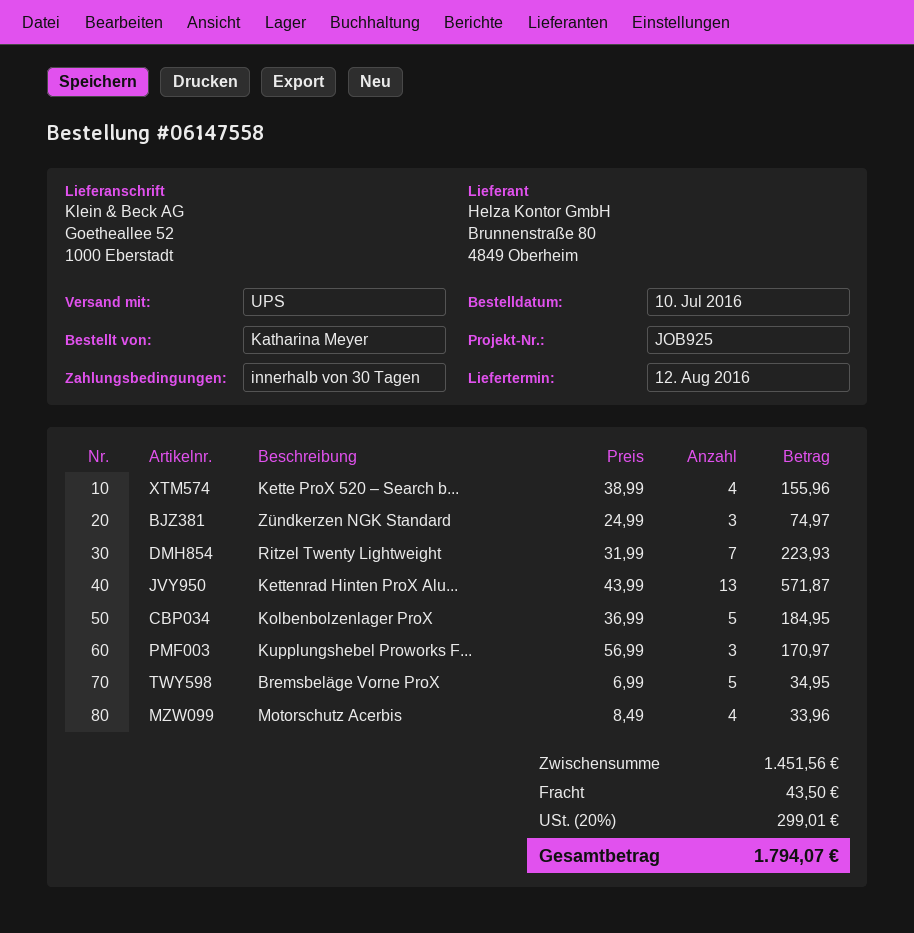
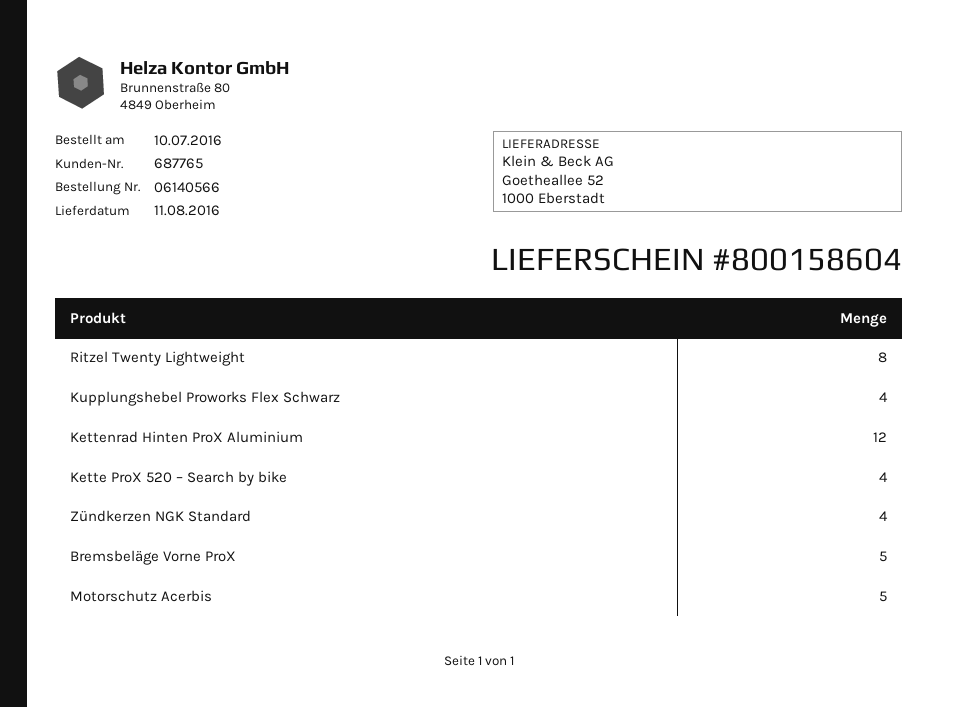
order number: 06147558 -> 06140566
delivery date: 2016-08-12 -> 2016-08-11
Zündkerzen NGK Standard: 3 -> 4
Ritzel Twenty Lightweight: 7 -> 8
Kettenrad Hinten ProX Alu...: 13 -> 12
Kolbenbolzenlager ProX: 5 -> none
Kupplungshebel Proworks F...: 3 -> 4
Motorschutz Acerbis: 4 -> 5

